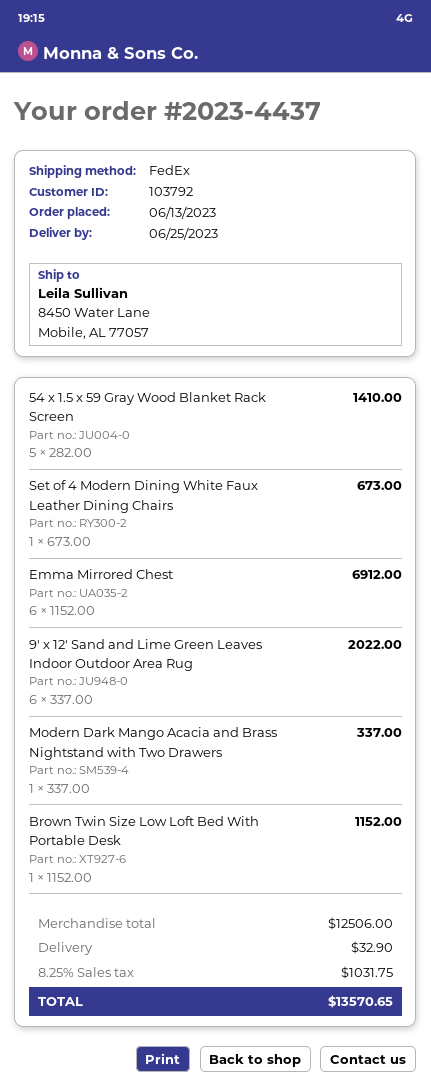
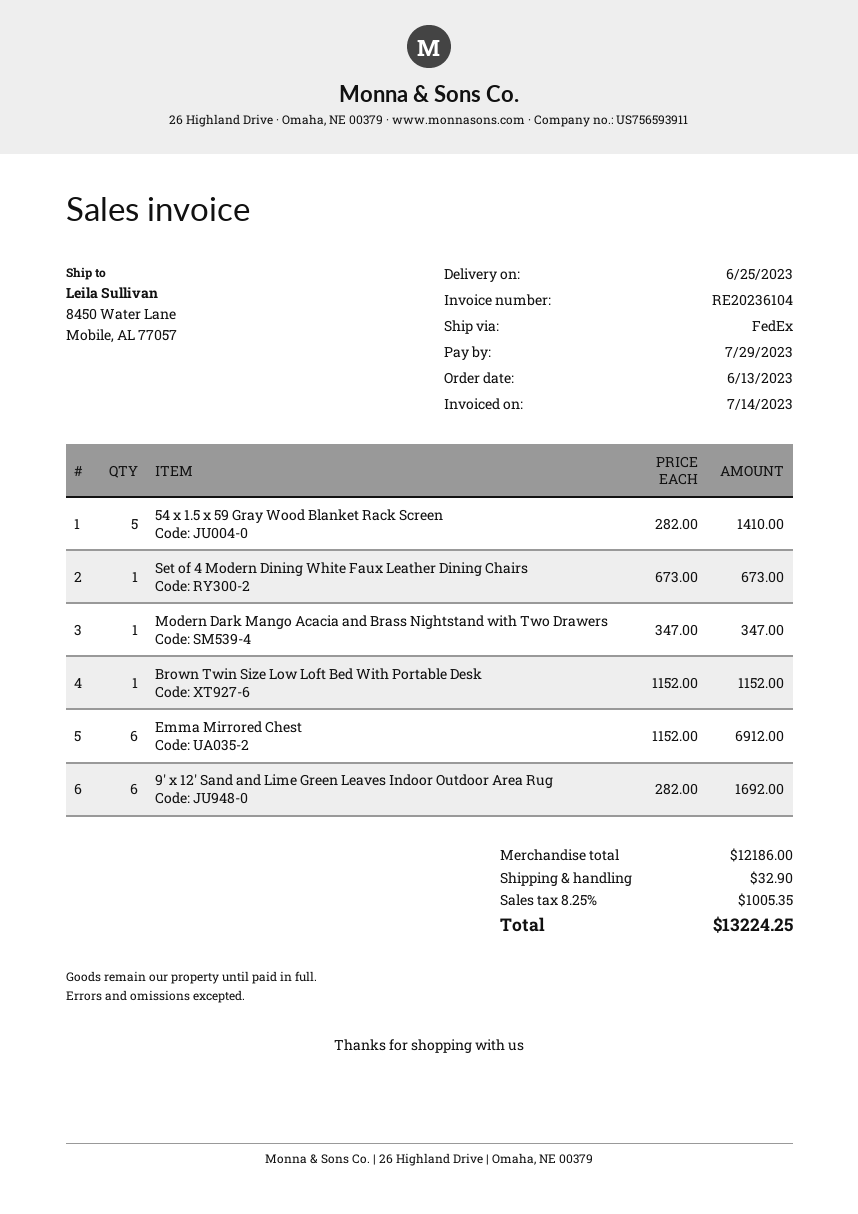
9' x 12' Sand and Lime Green Leaves Indoor Outdoor Area Rug: 6 x 337.00 = 2022.00 -> 6 x 282.00 = 1692.00
Modern Dark Mango Acacia and Brass Nightstand with Two Drawers: 1 x 337.00 = 337.00 -> 1 x 347.00 = 347.00
subtotal: 12506.00 -> 12186.00
tax: 8.25% = 1031.75 -> 8.25% = 1005.35
total: 13570.65 -> 13224.25

